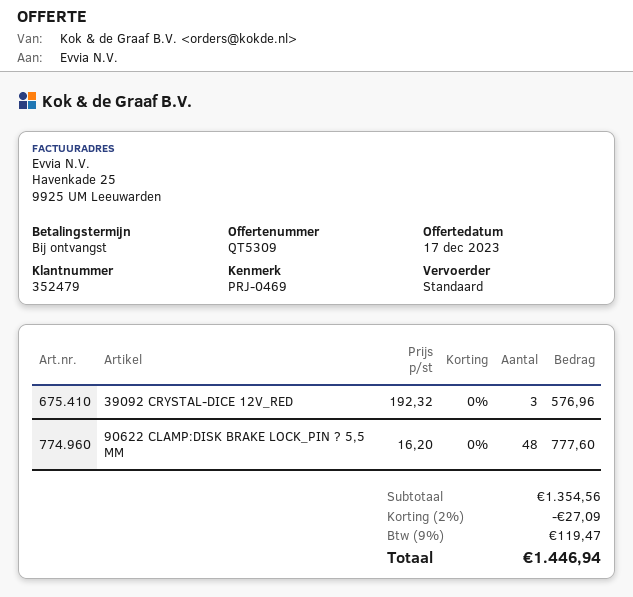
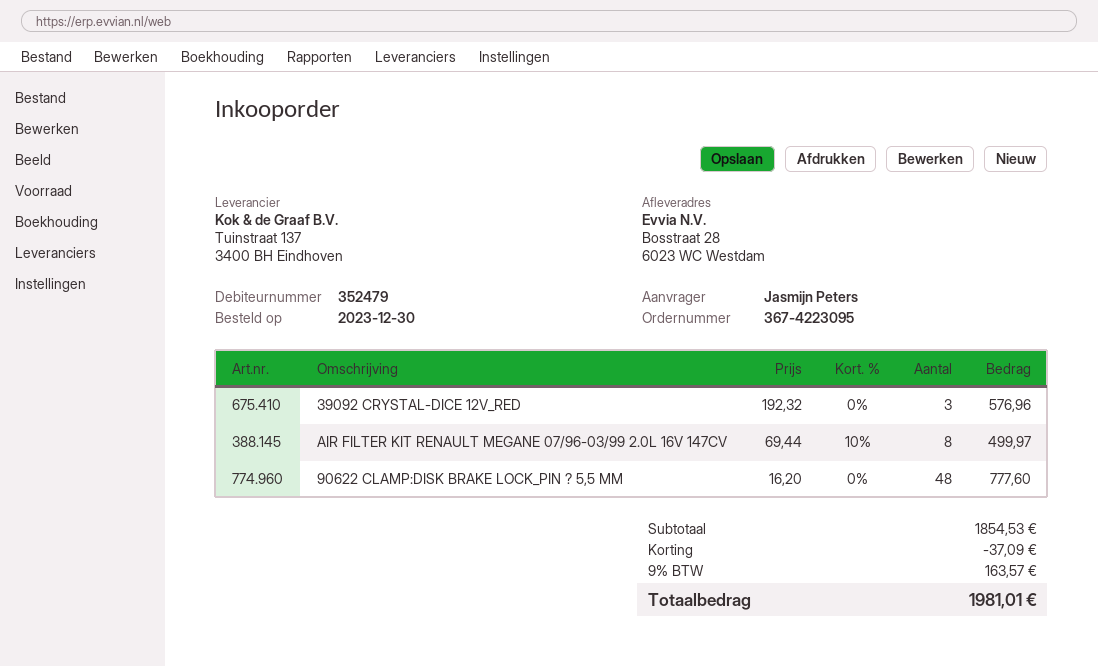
AIR FILTER KIT RENAULT MEGANE 07/96-03/99 2.0L 16V 147CV: none -> 8 x 69.44 - 10% = 499.97
subtotal: 1354.56 -> 1854.53
discount: 27.09 -> 37.09
tax: 9% = 119.47 -> 9% = 163.57
total: 1446.94 -> 1981.01

